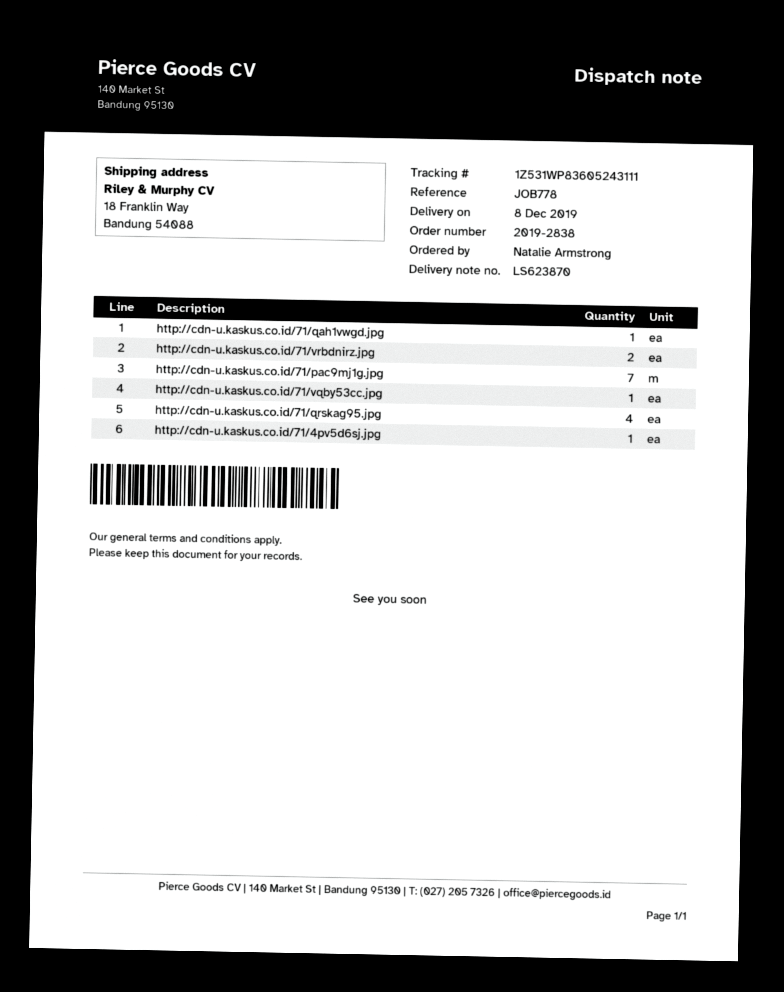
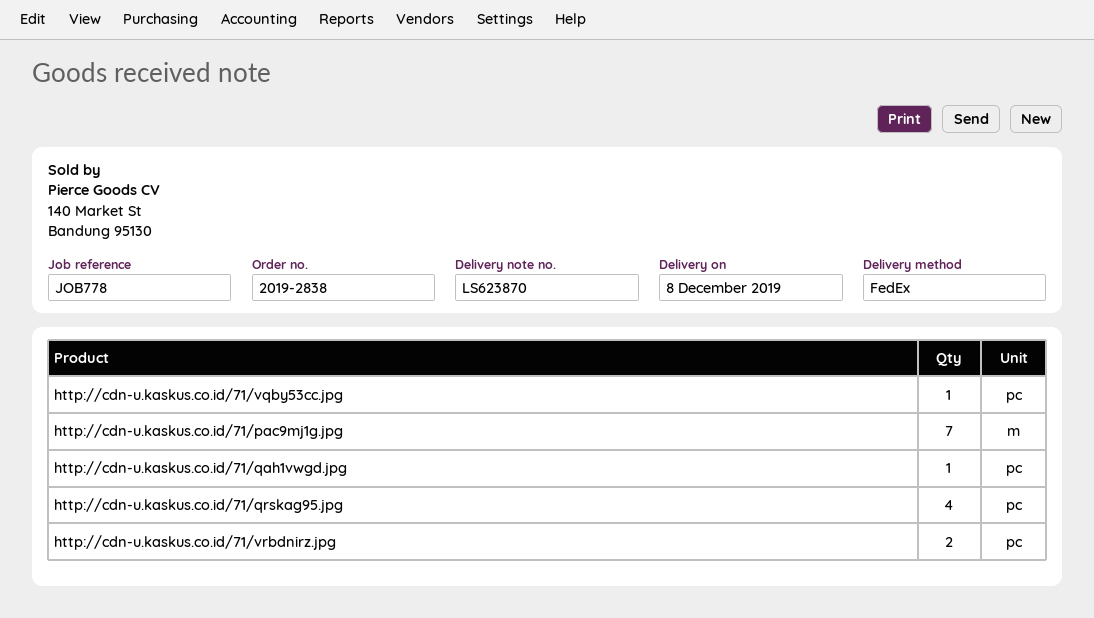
http://cdn-u.kaskus.co.id/71/4pv5d6sj.jpg: 1 -> none

